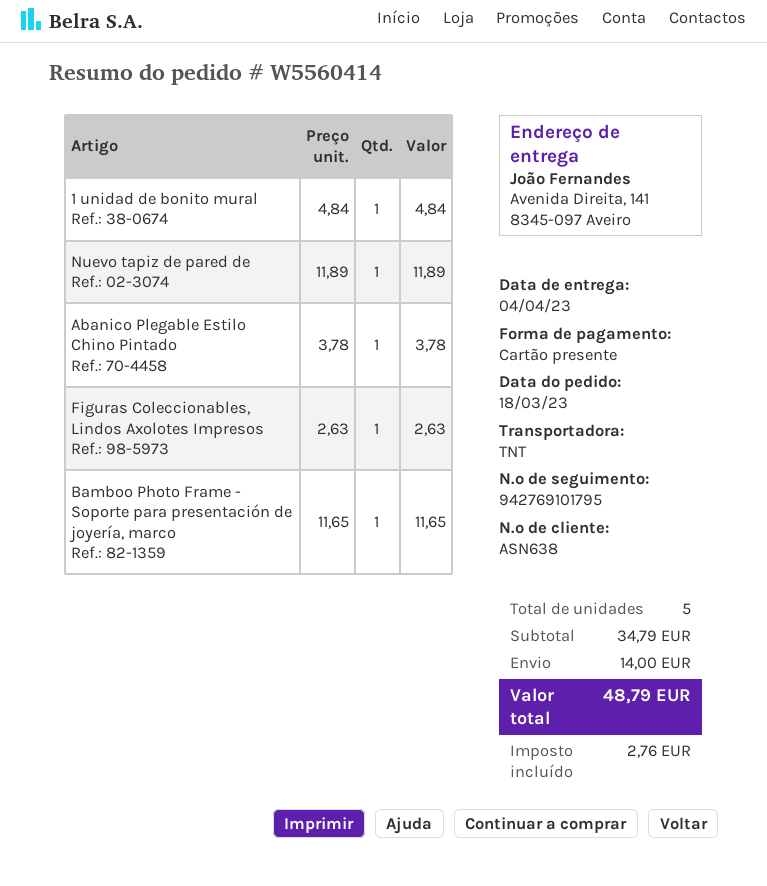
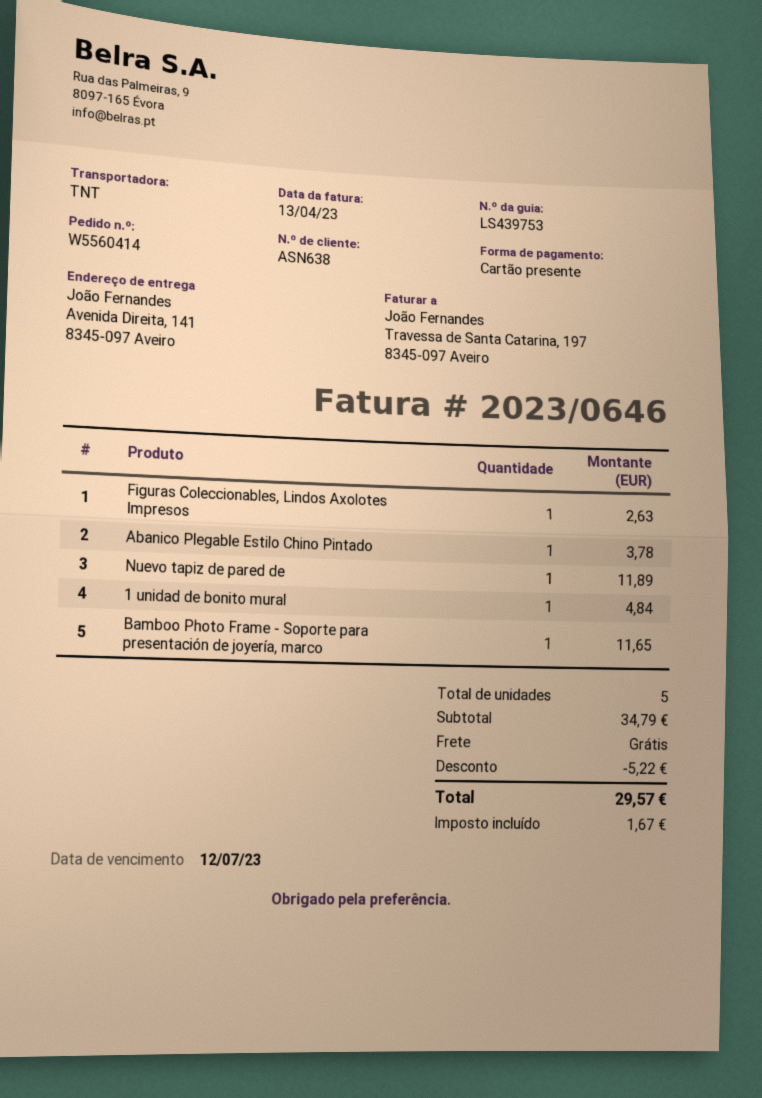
discount: none -> 5.22
shipping: 14.00 -> 0.00
tax: 2.76 -> 1.67
total: 48.79 -> 29.57

